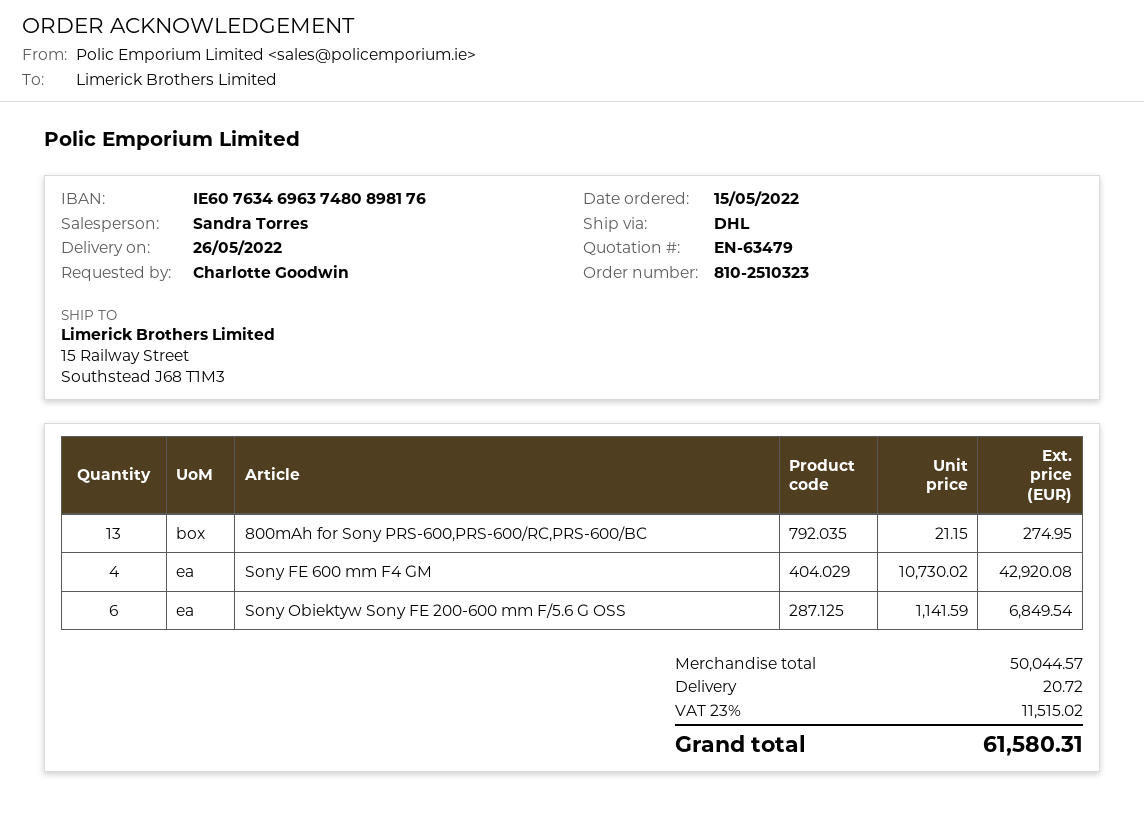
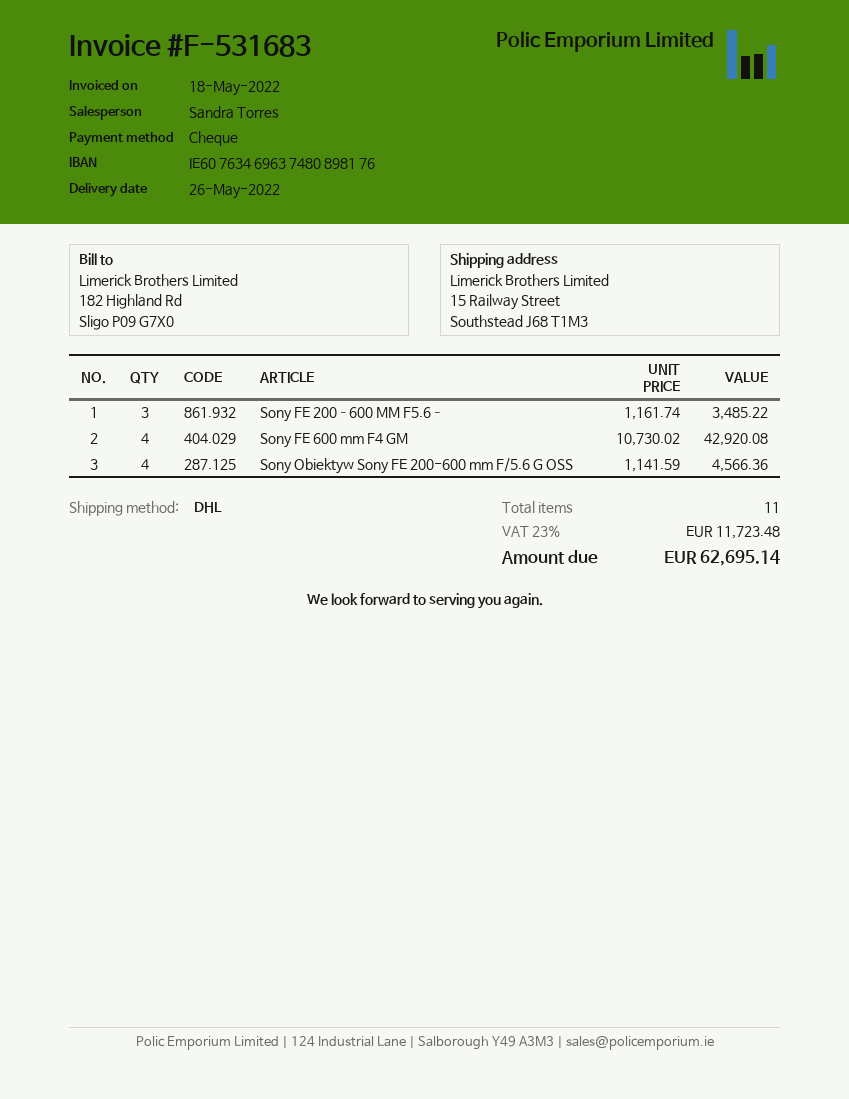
800mAh for Sony PRS-600,PRS-600/RC,PRS-600/BC: 13 x 21.15 = 274.95 -> none
Sony Obiektyw Sony FE 200-600 mm F/5.6 G OSS: 6 x 1141.59 = 6849.54 -> 4 x 1141.59 = 4566.36
Sony FE 200–600 MM F5.6–: none -> 3 x 1161.74 = 3485.22
shipping: 20.72 -> none
tax: 23% = 11515.02 -> 23% = 11723.48
total: 61580.31 -> 62695.14

